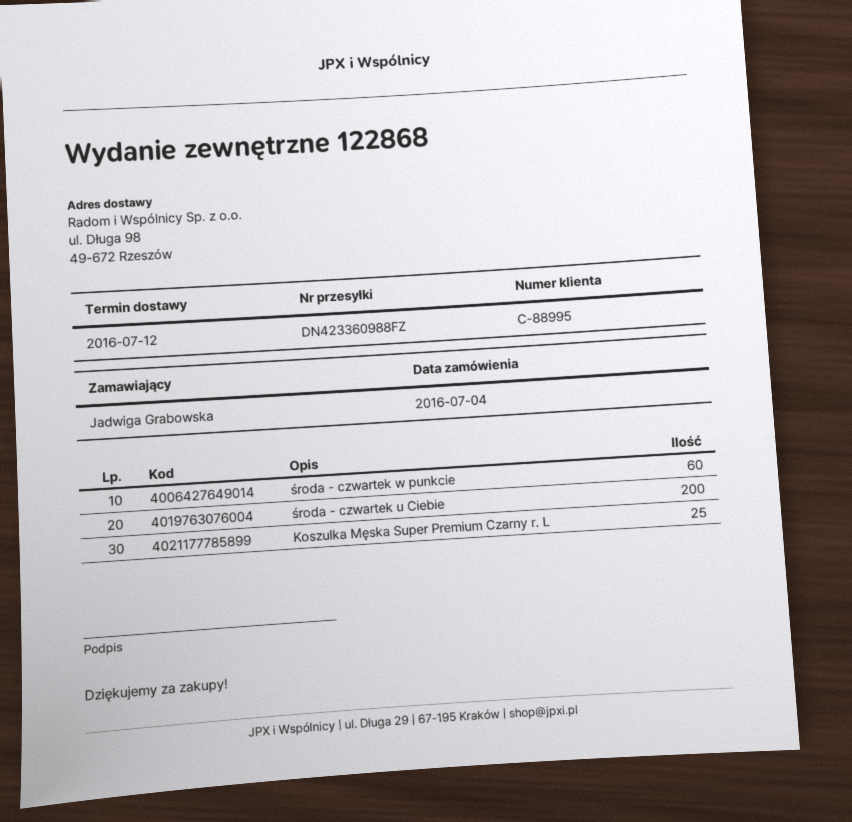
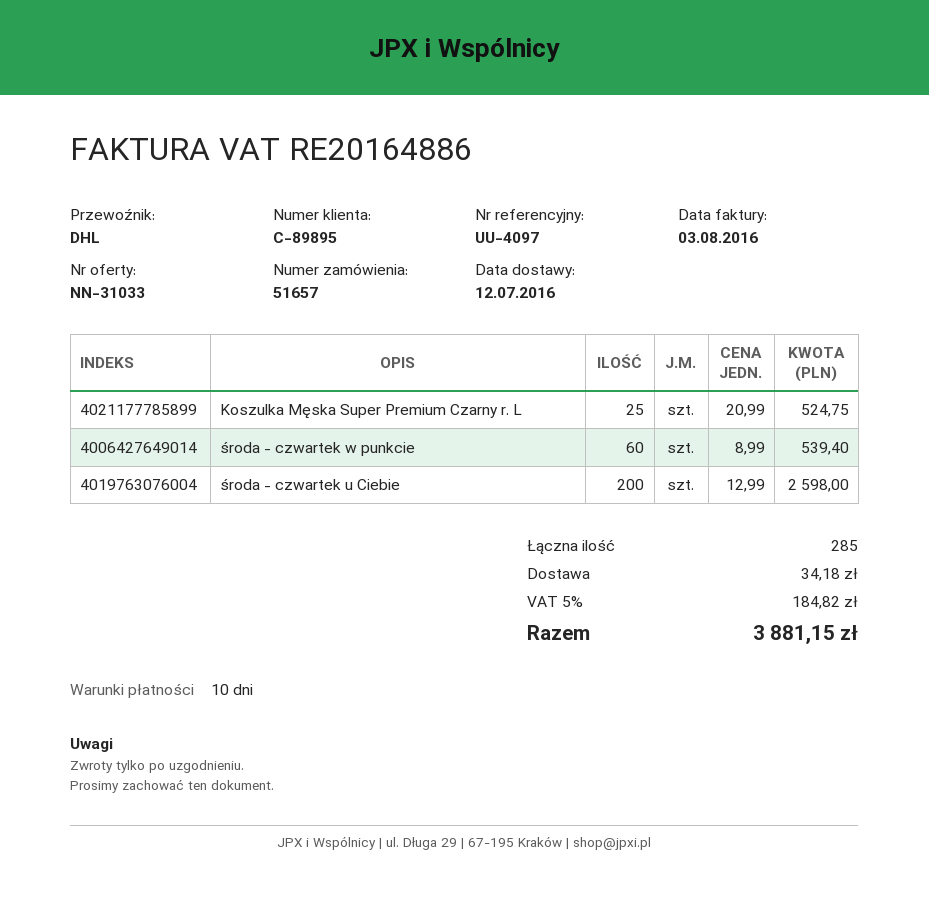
customer number: C-88995 -> C-89895

